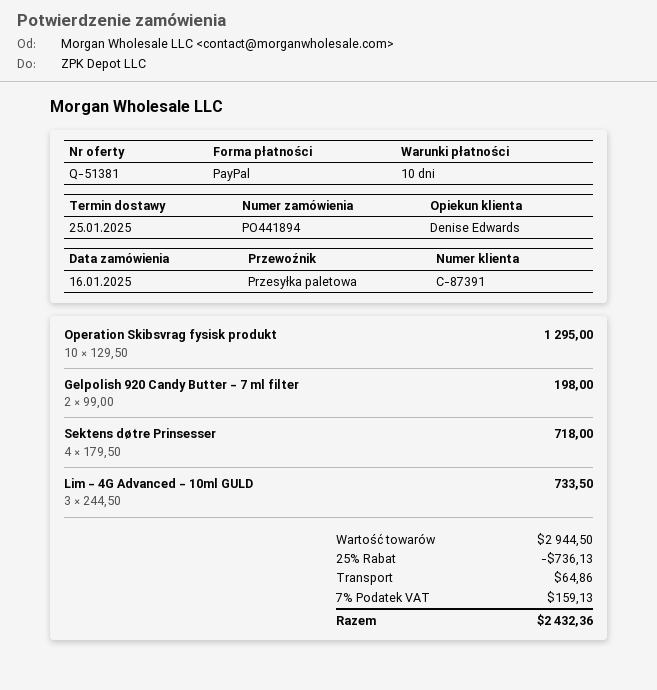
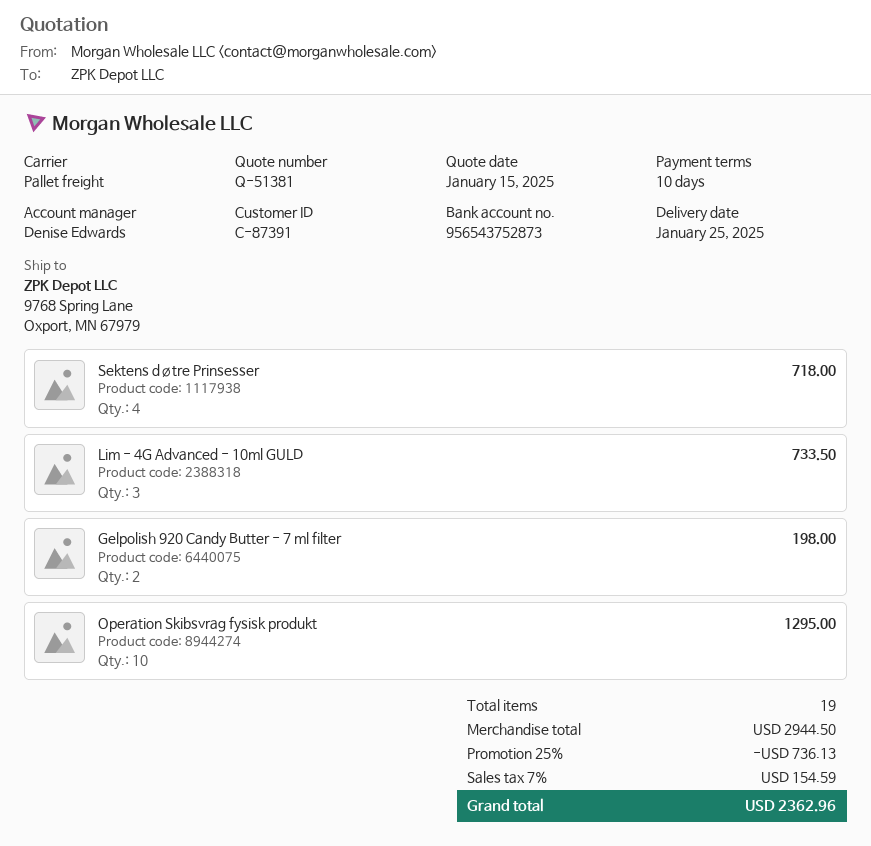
shipping: 64.86 -> none
tax: 7% = 159.13 -> 7% = 154.59
total: 2432.36 -> 2362.96

